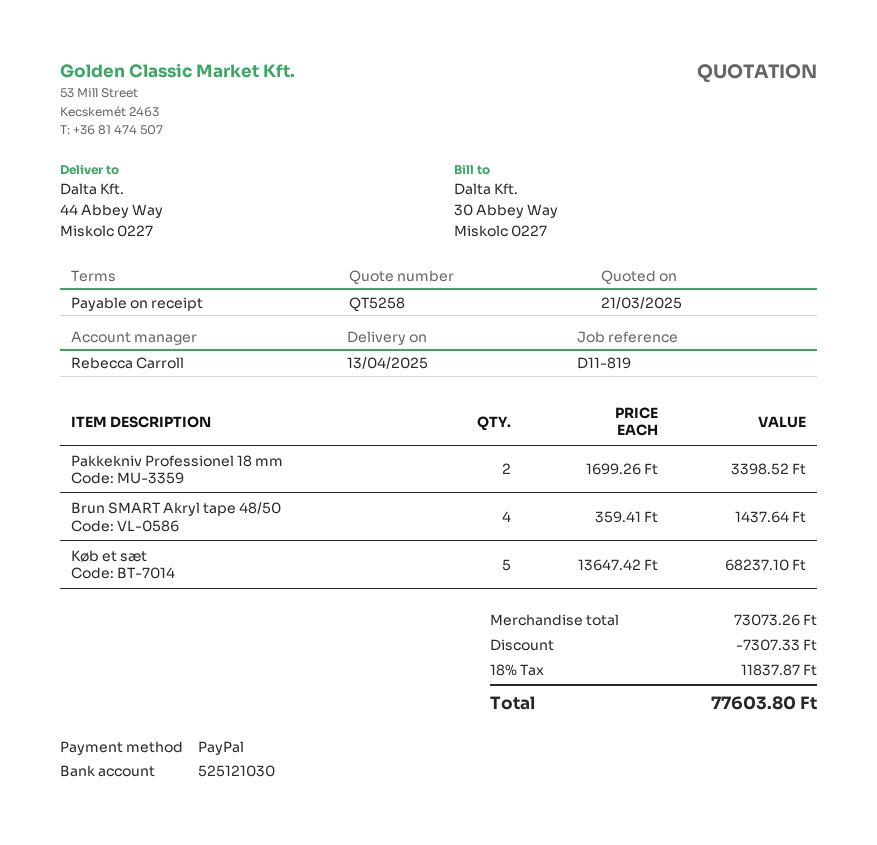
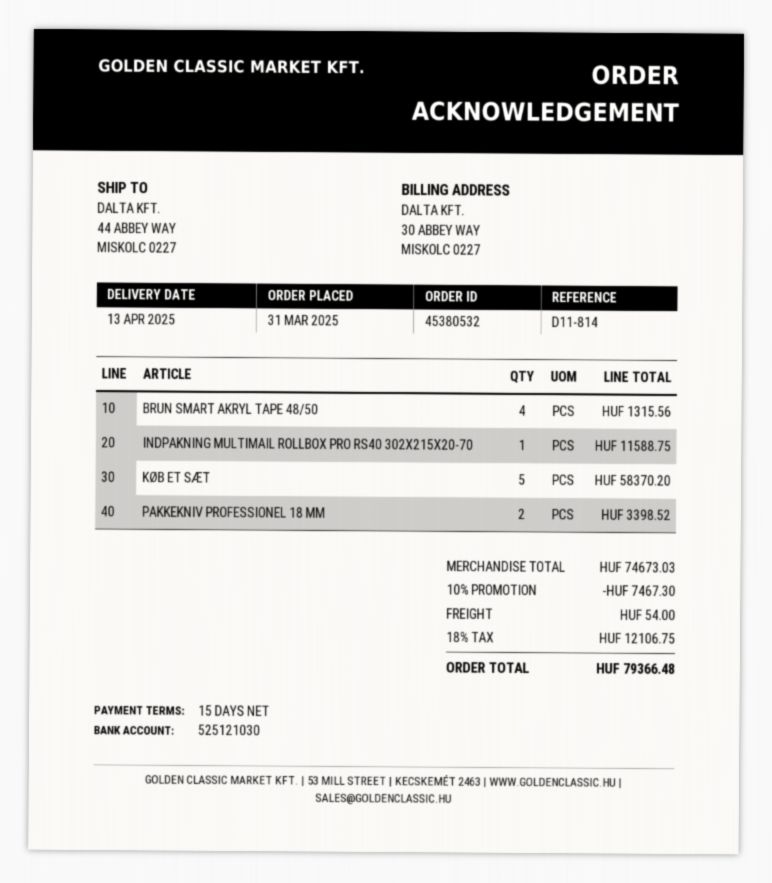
payment terms: on receipt -> 15 days
reference: D11-819 -> D11-814
Brun SMART Akryl tape 48/50: 4 for 1437.64 -> 4 for 1315.56
Køb et sæt: 5 for 68237.10 -> 5 for 58370.20
INDPAKNING MULTIMAIL ROLLBOX PRO RS40 302X215X20-70: none -> 1 for 11588.75
subtotal: 73073.26 -> 74673.03
discount: 7307.33 -> 7467.30
shipping: none -> 54.00
tax: 18% = 11837.87 -> 18% = 12106.75
total: 77603.80 -> 79366.48

